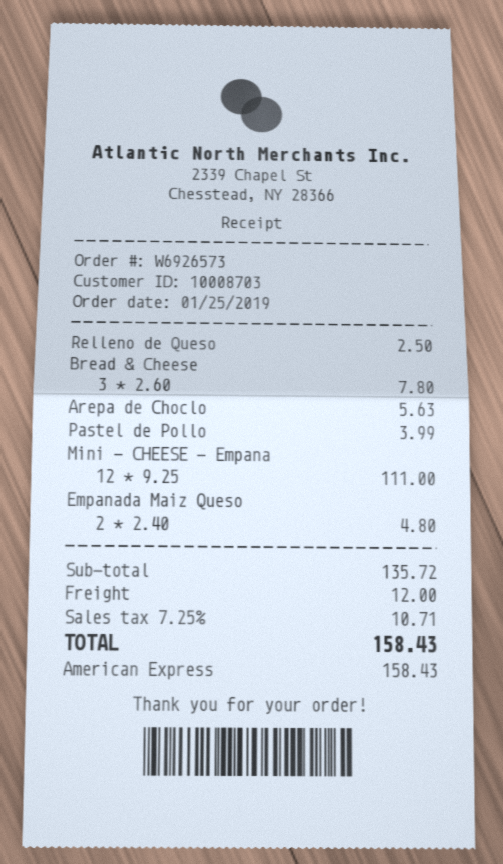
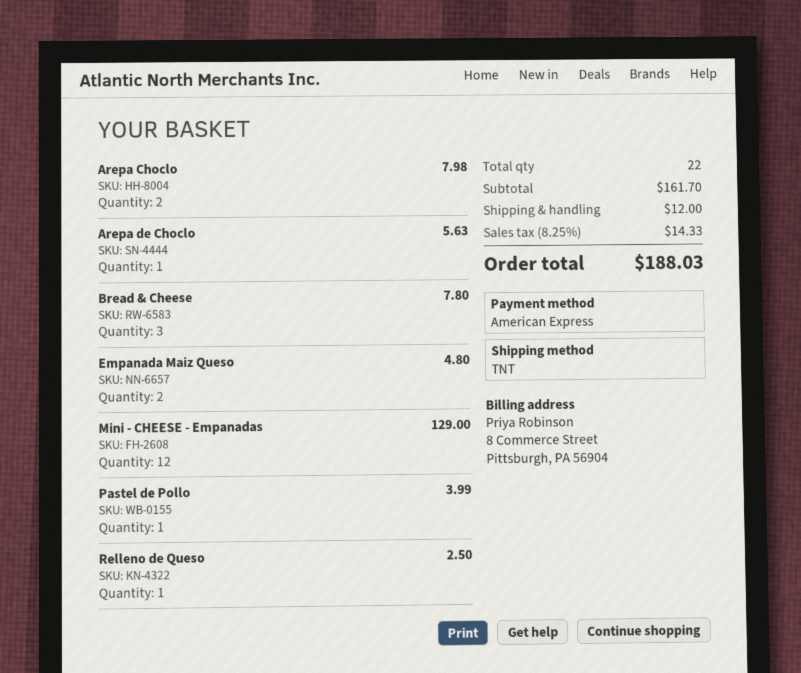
Mini - CHEESE - Empana: 12 for 111.00 -> 12 for 129.00
Arepa Choclo: none -> 2 for 7.98
subtotal: 135.72 -> 161.70
tax: 7.25% = 10.71 -> 8.25% = 14.33
total: 158.43 -> 188.03

